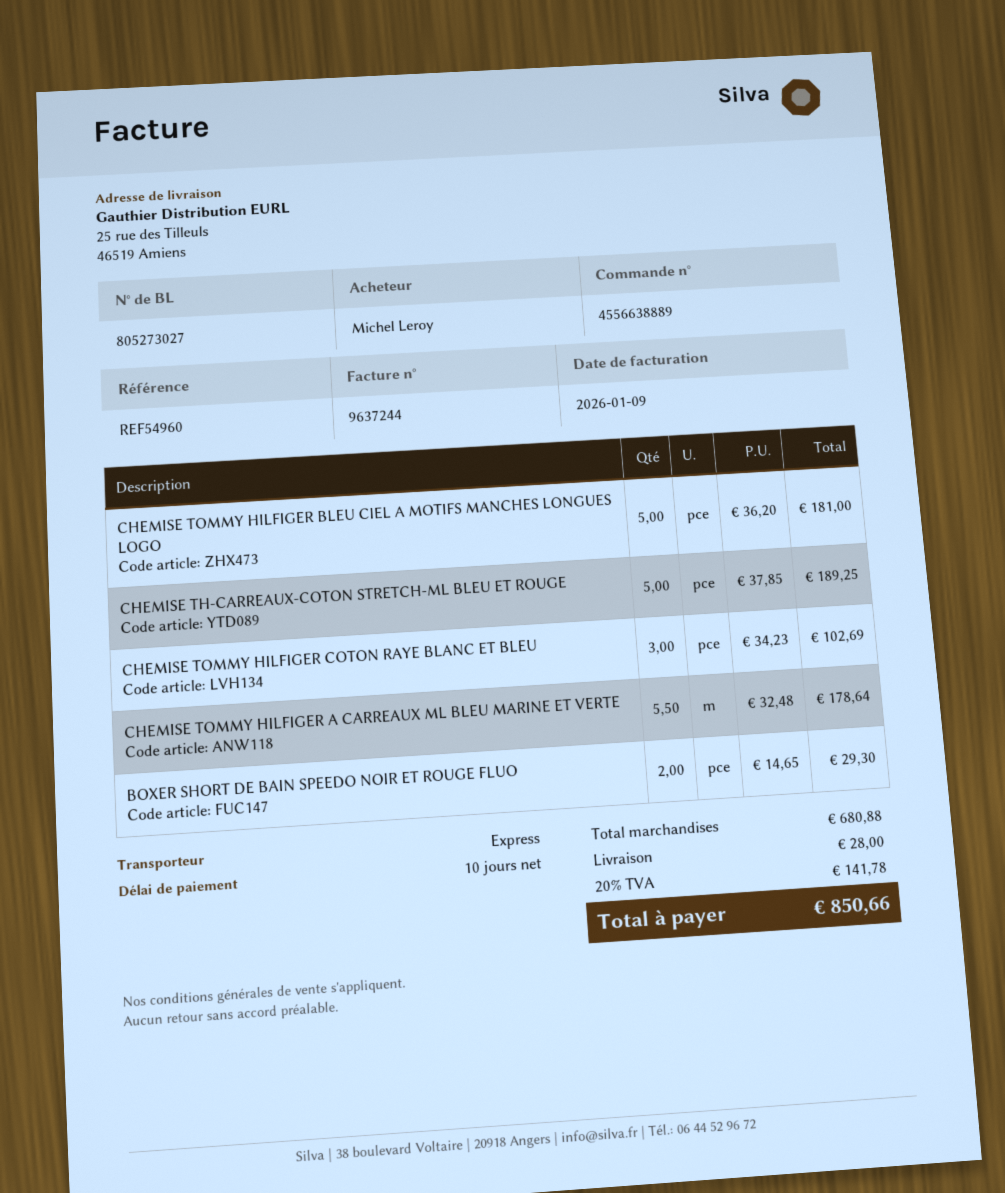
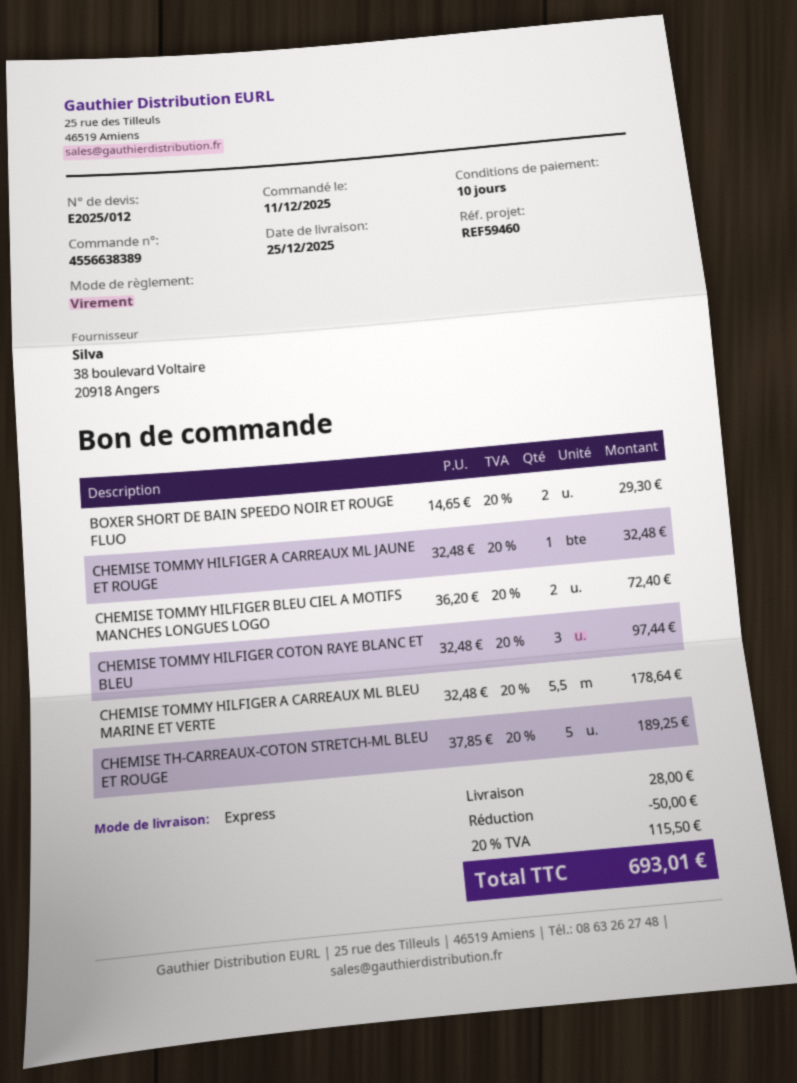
order number: 4556638889 -> 4556638389
reference: REF54960 -> REF59460
CHEMISE TOMMY HILFIGER BLEU CIEL A MOTIFS MANCHES LONGUES LOGO: 5 x 36.20 = 181.00 -> 2 x 36.20 = 72.40
CHEMISE TOMMY HILFIGER COTON RAYE BLANC ET BLEU: 3 x 34.23 = 102.69 -> 3 x 32.48 = 97.44
CHEMISE TOMMY HILFIGER A CARREAUX ML JAUNE ET ROUGE: none -> 1 x 32.48 = 32.48
discount: none -> 50.00
tax: 20% = 141.78 -> 20% = 115.50
total: 850.66 -> 693.01

